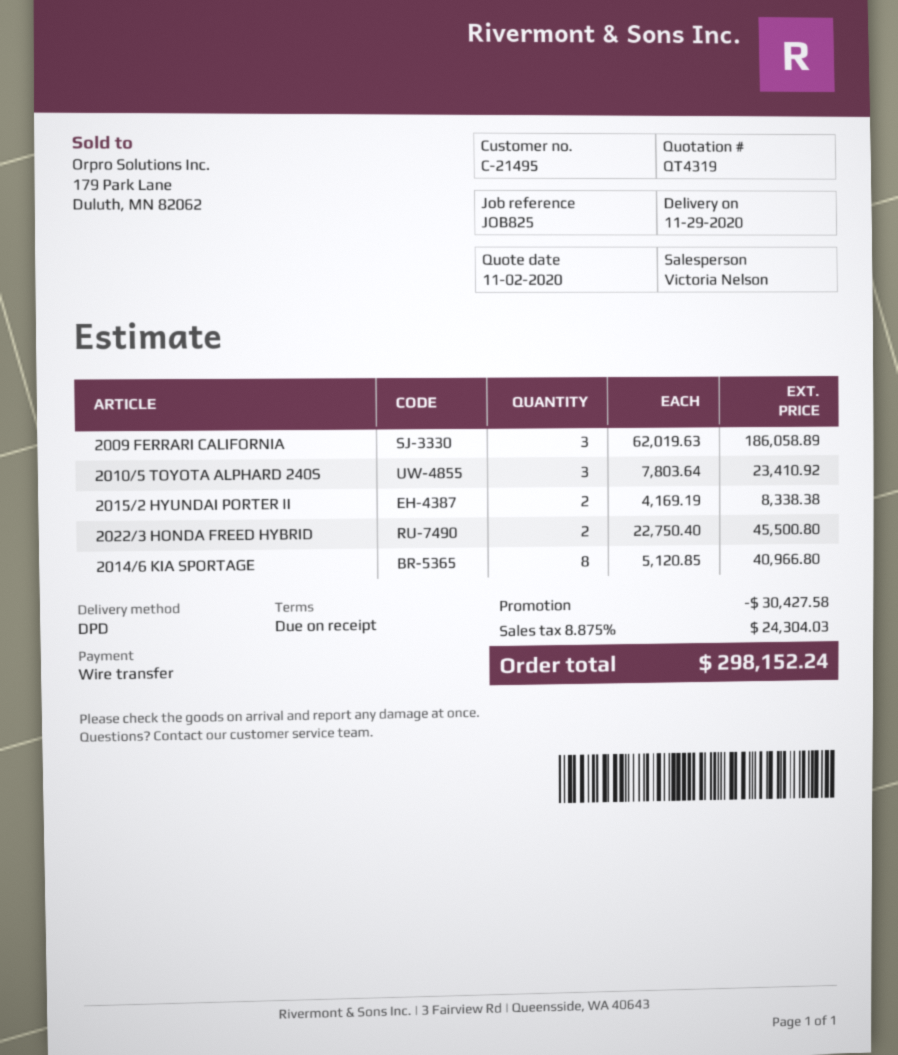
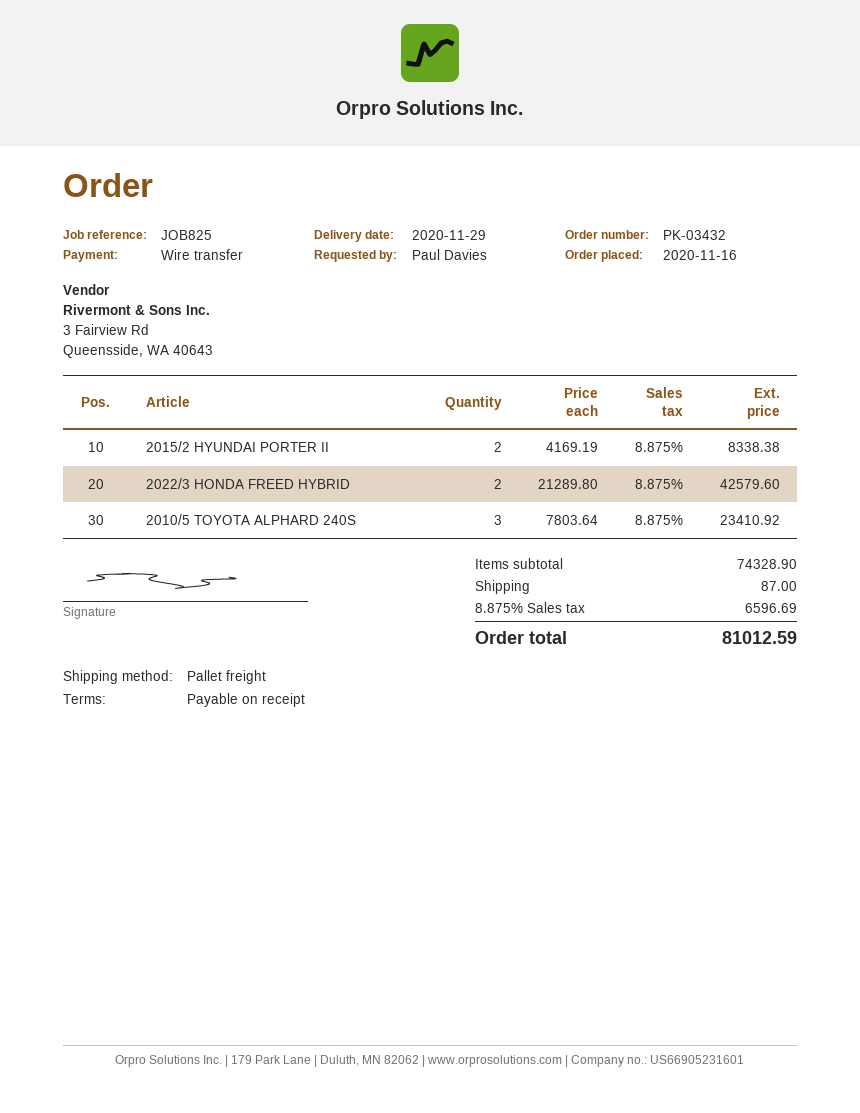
shipping method: DPD -> pallet freight
2009 FERRARI CALIFORNIA: 3 x 62019.63 = 186058.89 -> none
2022/3 HONDA FREED HYBRID: 2 x 22750.40 = 45500.80 -> 2 x 21289.80 = 42579.60
2014/6 KIA SPORTAGE: 8 x 5120.85 = 40966.80 -> none
discount: 30427.58 -> none
shipping: none -> 87.00
tax: 8.875% = 24304.03 -> 8.875% = 6596.69
total: 298152.24 -> 81012.59

